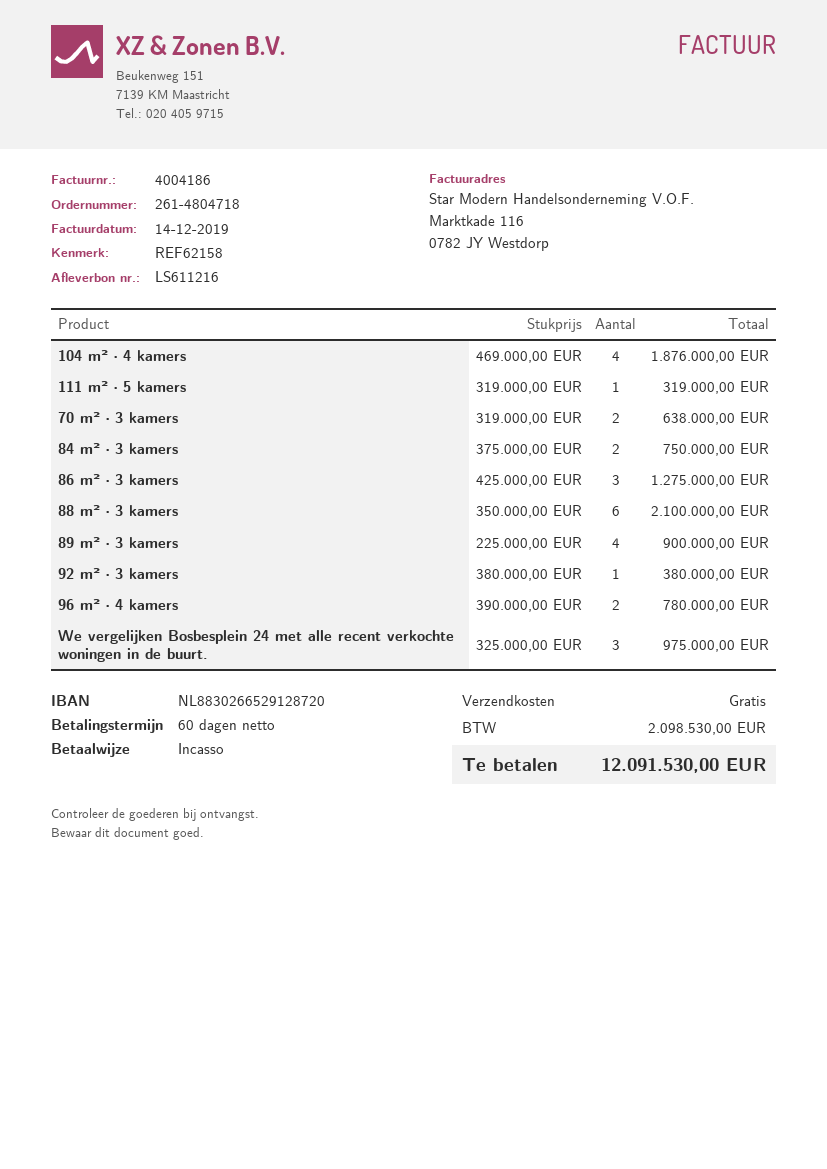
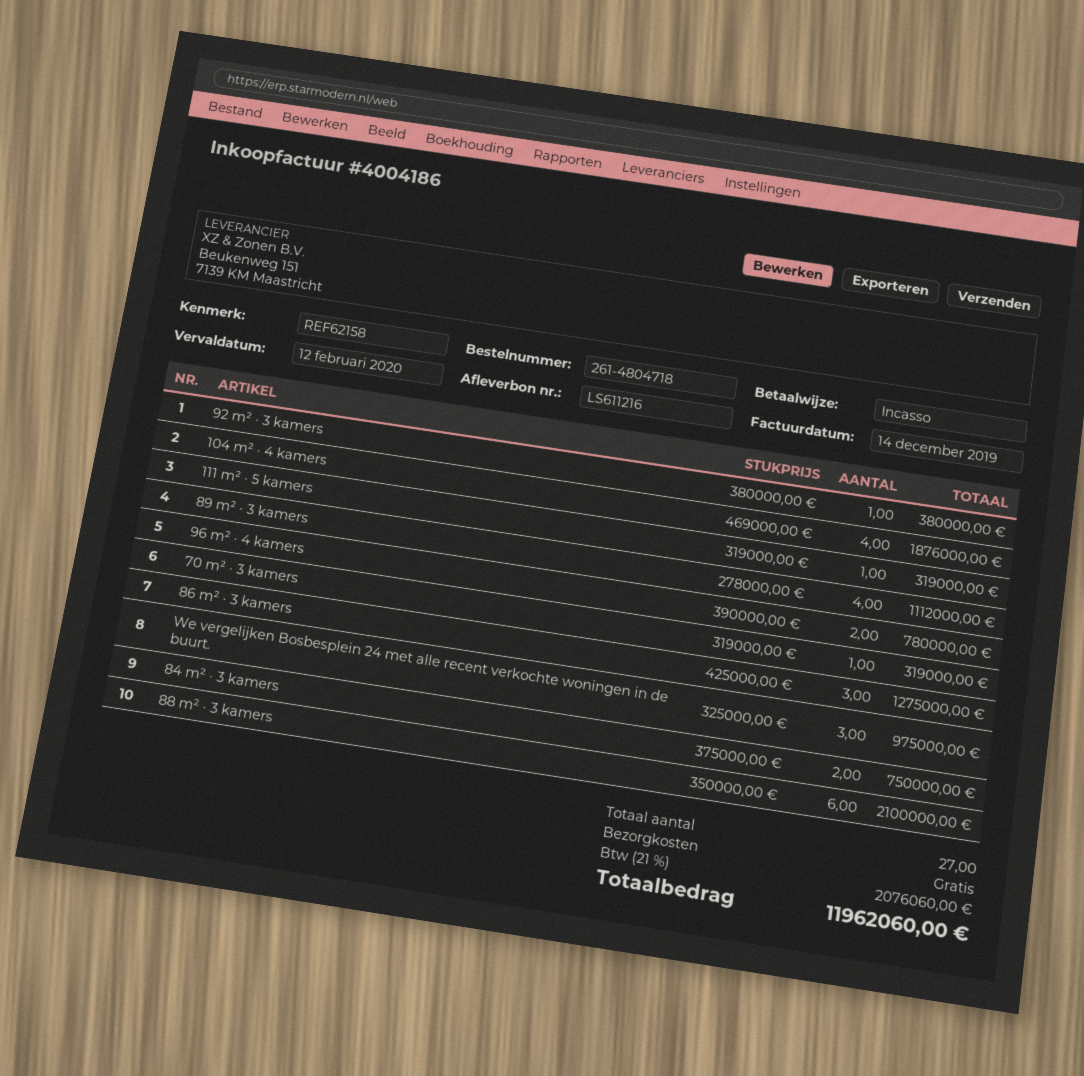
70 m² · 3 kamers: 2 x 319000.00 = 638000.00 -> 1 x 319000.00 = 319000.00
89 m² · 3 kamers: 4 x 225000.00 = 900000.00 -> 4 x 278000.00 = 1112000.00
tax: 2098530.00 -> 2076060.00
total: 12091530.00 -> 11962060.00

